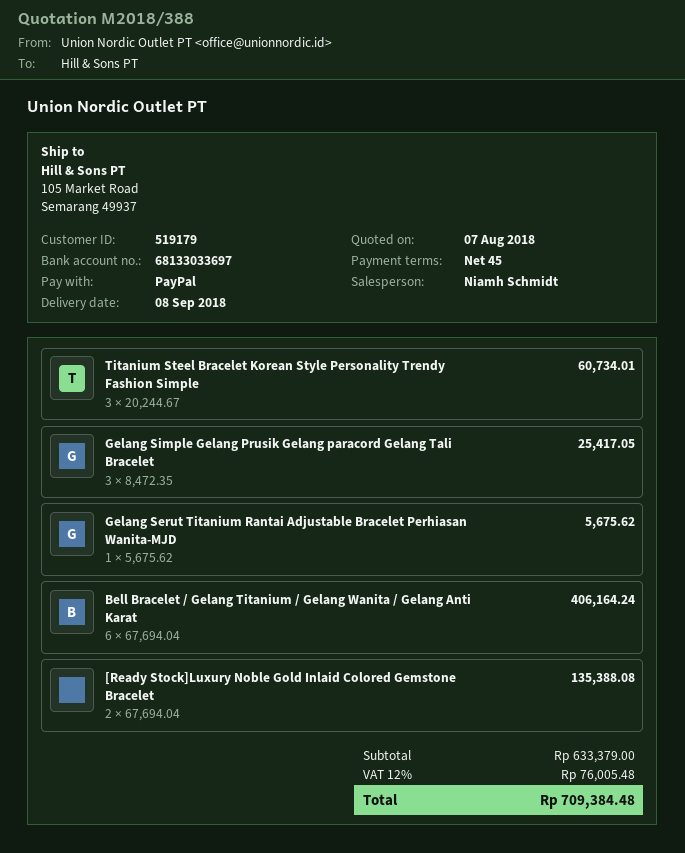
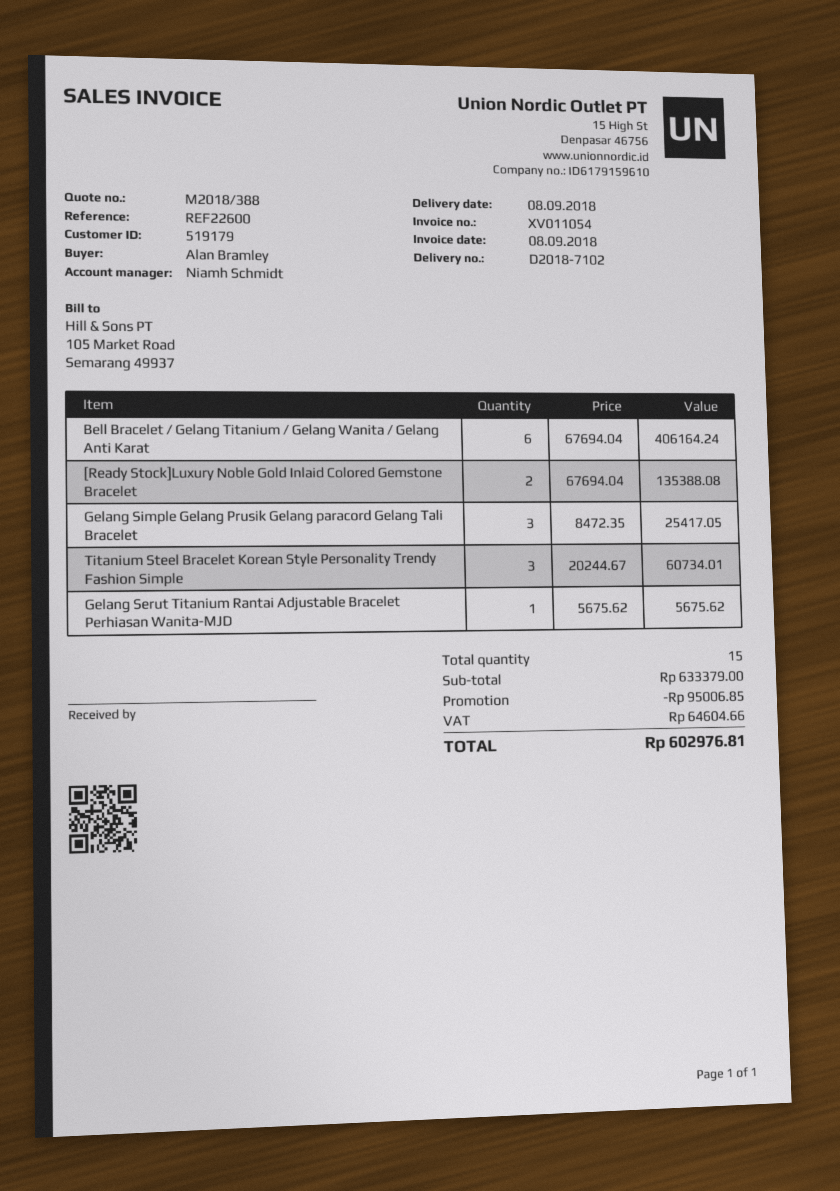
discount: none -> 95006.85
tax: 76005.48 -> 64604.66
total: 709384.48 -> 602976.81

